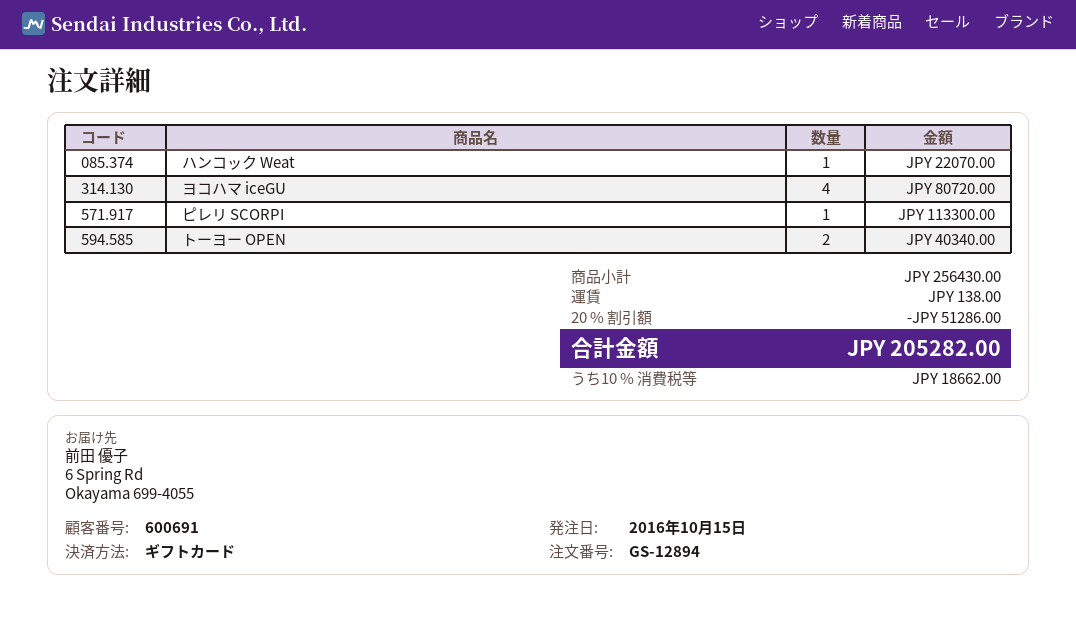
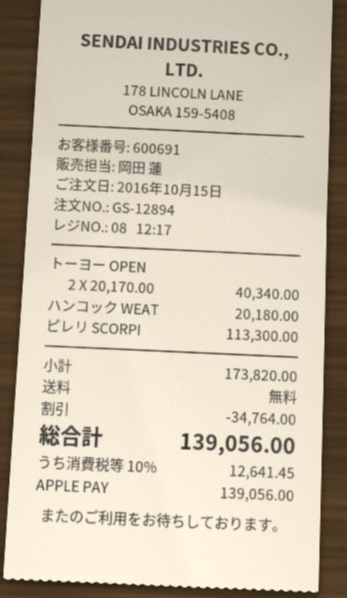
payment method: gift card -> Apple Pay
ハンコック Weat: 1 for 22070.00 -> 1 for 20180.00
ヨコハマ iceGU: 4 for 80720.00 -> none
subtotal: 256430.00 -> 173820.00
discount: 51286.00 -> 34764.00
shipping: 138.00 -> 0.00
tax: 10% = 18662.00 -> 10% = 12641.45
total: 205282.00 -> 139056.00

